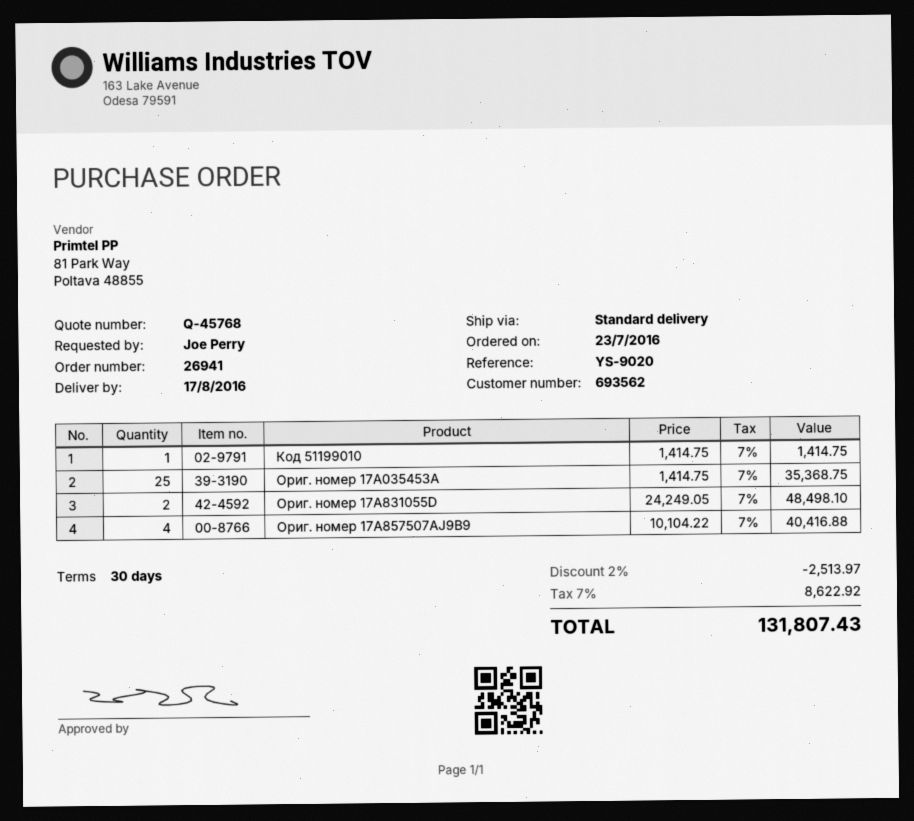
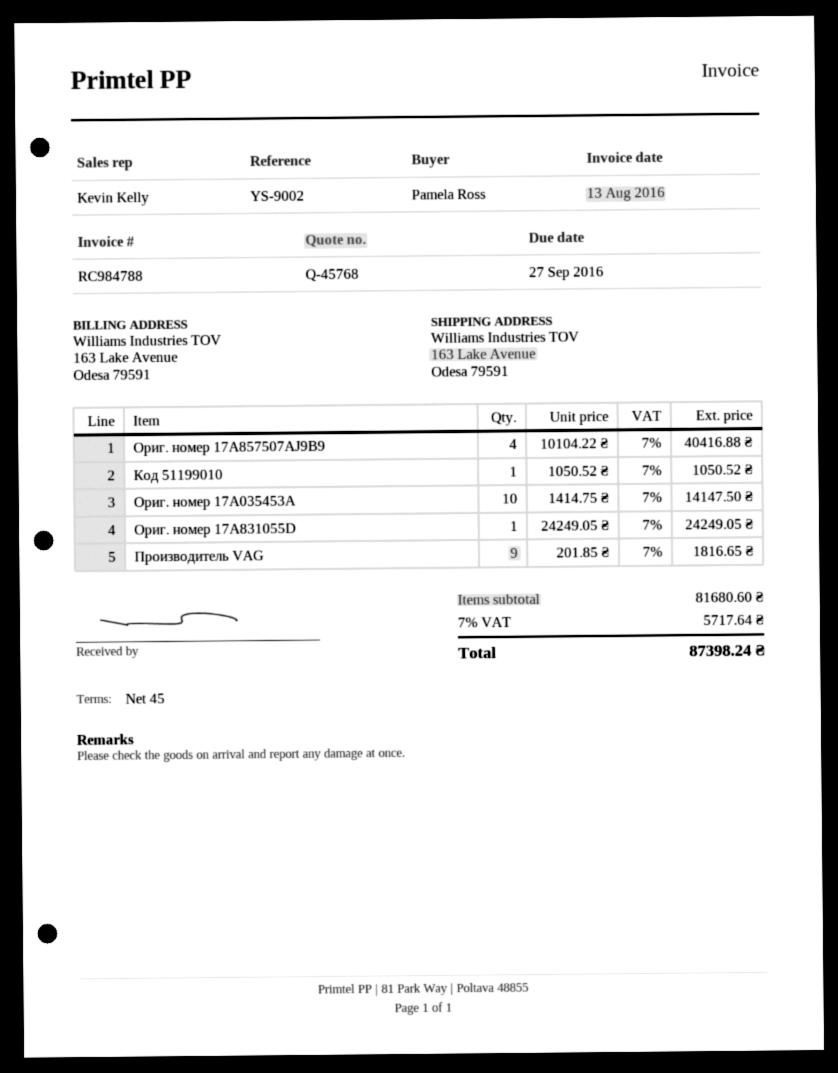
payment terms: 30 days -> 45 days
reference: YS-9020 -> YS-9002
ordered by: Joe Perry -> Pamela Ross
Код 51199010: 1 x 1414.75 = 1414.75 -> 1 x 1050.52 = 1050.52
Ориг. номер 17A035453A: 25 x 1414.75 = 35368.75 -> 10 x 1414.75 = 14147.50
Ориг. номер 17A831055D: 2 x 24249.05 = 48498.10 -> 1 x 24249.05 = 24249.05
Производитель VAG: none -> 9 x 201.85 = 1816.65
discount: 2% = 2513.97 -> none
tax: 7% = 8622.92 -> 7% = 5717.64
total: 131807.43 -> 87398.24

